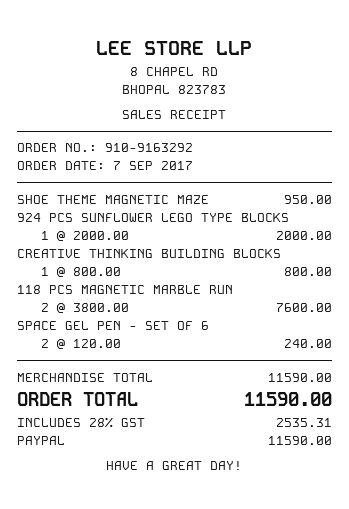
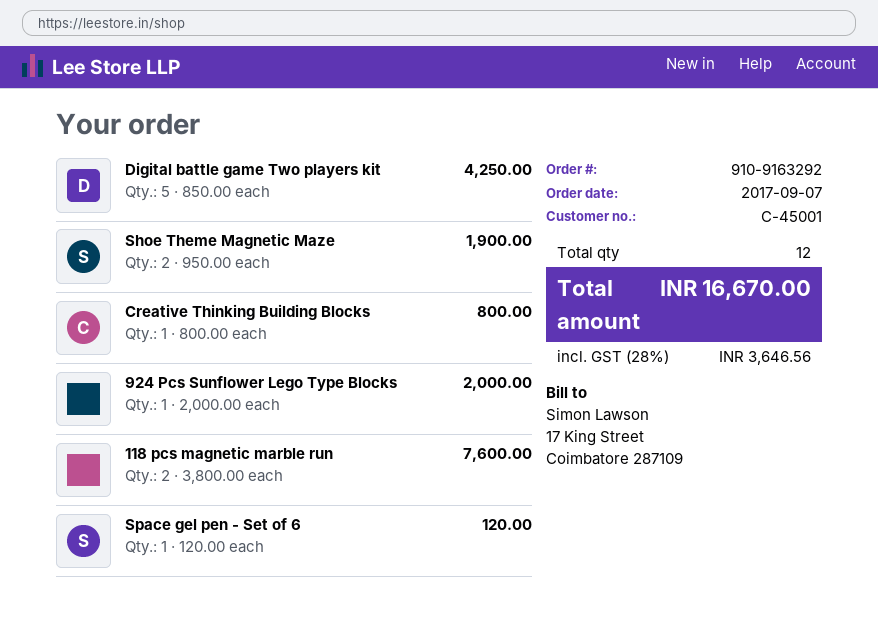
SHOE THEME MAGNETIC MAZE: 1 x 950.00 = 950.00 -> 2 x 950.00 = 1900.00
SPACE GEL PEN - SET OF 6: 2 x 120.00 = 240.00 -> 1 x 120.00 = 120.00
Digital battle game Two players kit: none -> 5 x 850.00 = 4250.00
tax: 28% = 2535.31 -> 28% = 3646.56
total: 11590.00 -> 16670.00

